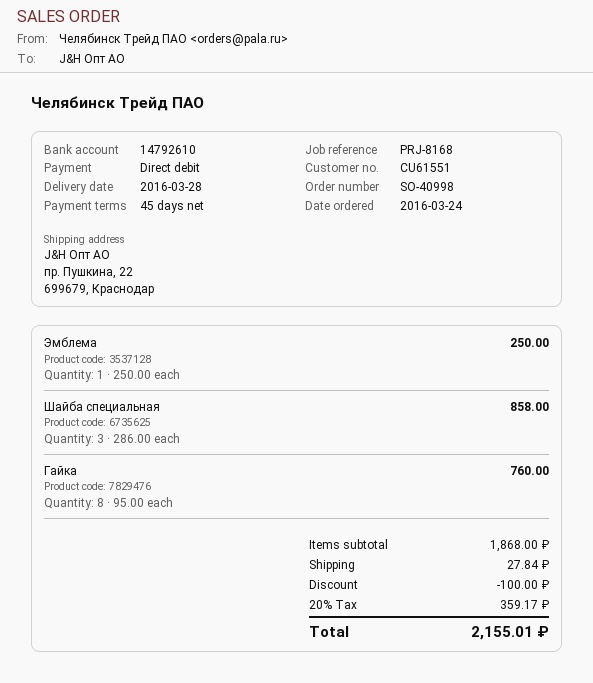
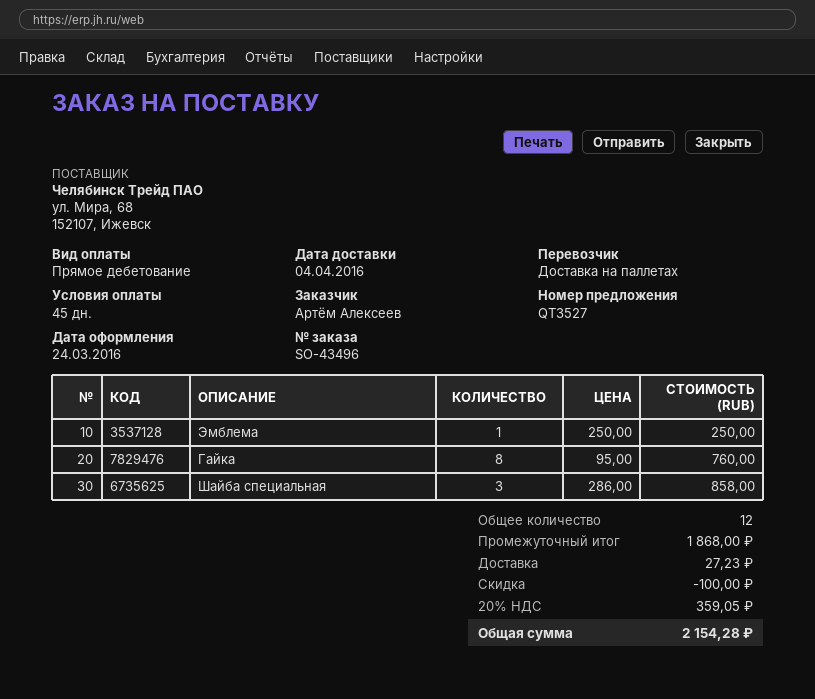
order number: SO-40998 -> SO-43496
delivery date: 2016-03-28 -> 2016-04-04
shipping: 27.84 -> 27.23
tax: 20% = 359.17 -> 20% = 359.05
total: 2155.01 -> 2154.28

